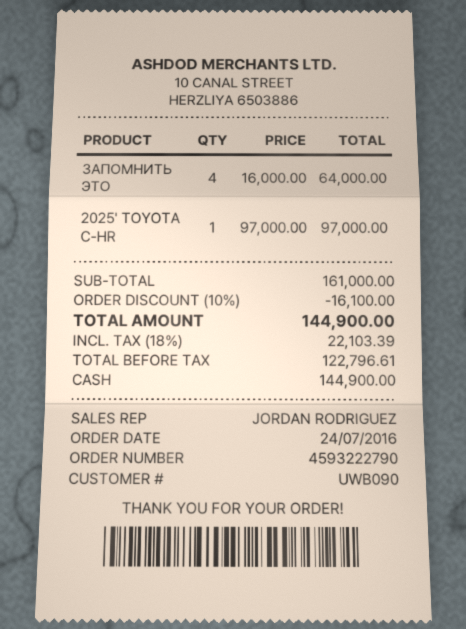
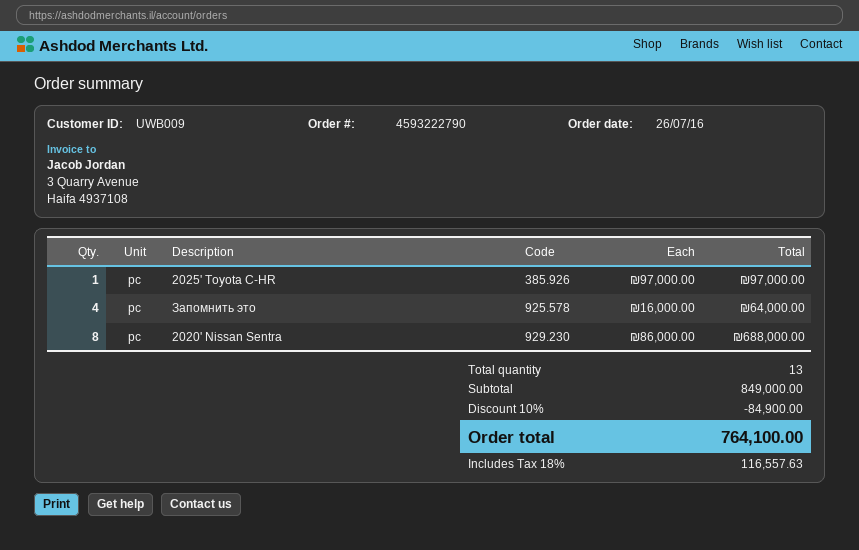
order date: 2016-07-24 -> 2016-07-26
customer number: UWB090 -> UWB009
2020' Nissan Sentra: none -> 8 x 86000.00 = 688000.00
subtotal: 161000.00 -> 849000.00
discount: 10% = 16100.00 -> 10% = 84900.00
tax: 18% = 22103.39 -> 18% = 116557.63
total: 144900.00 -> 764100.00

